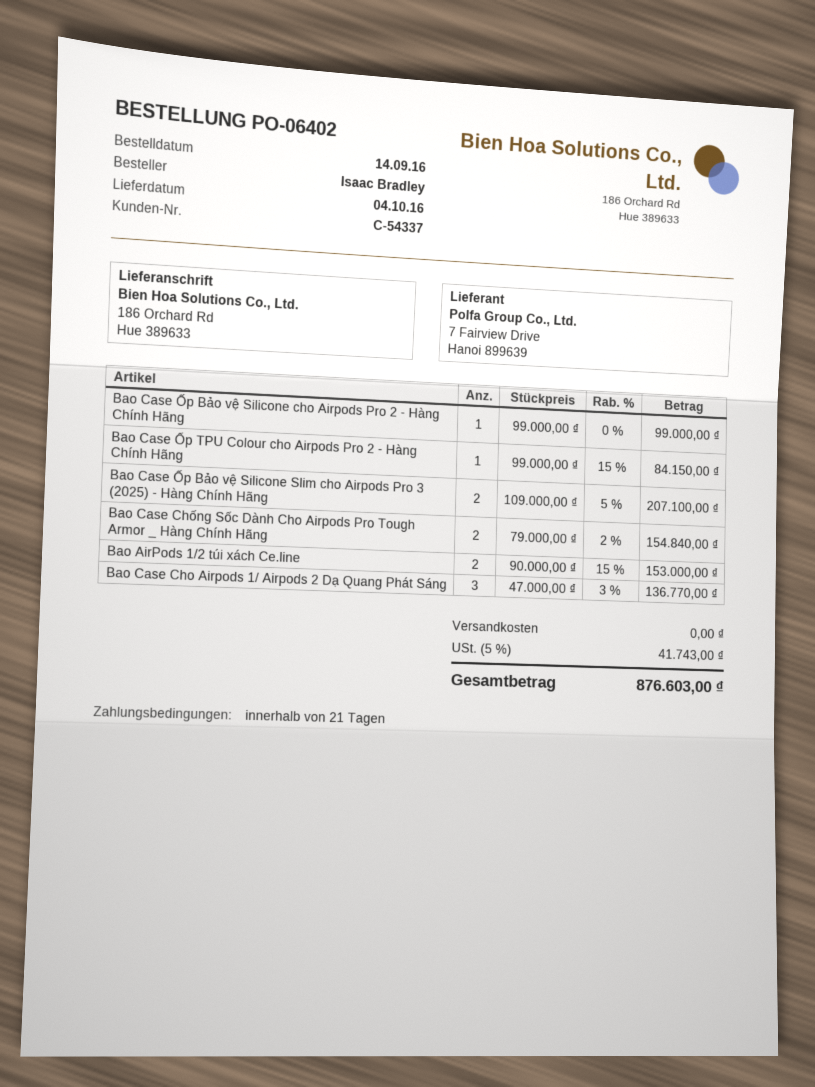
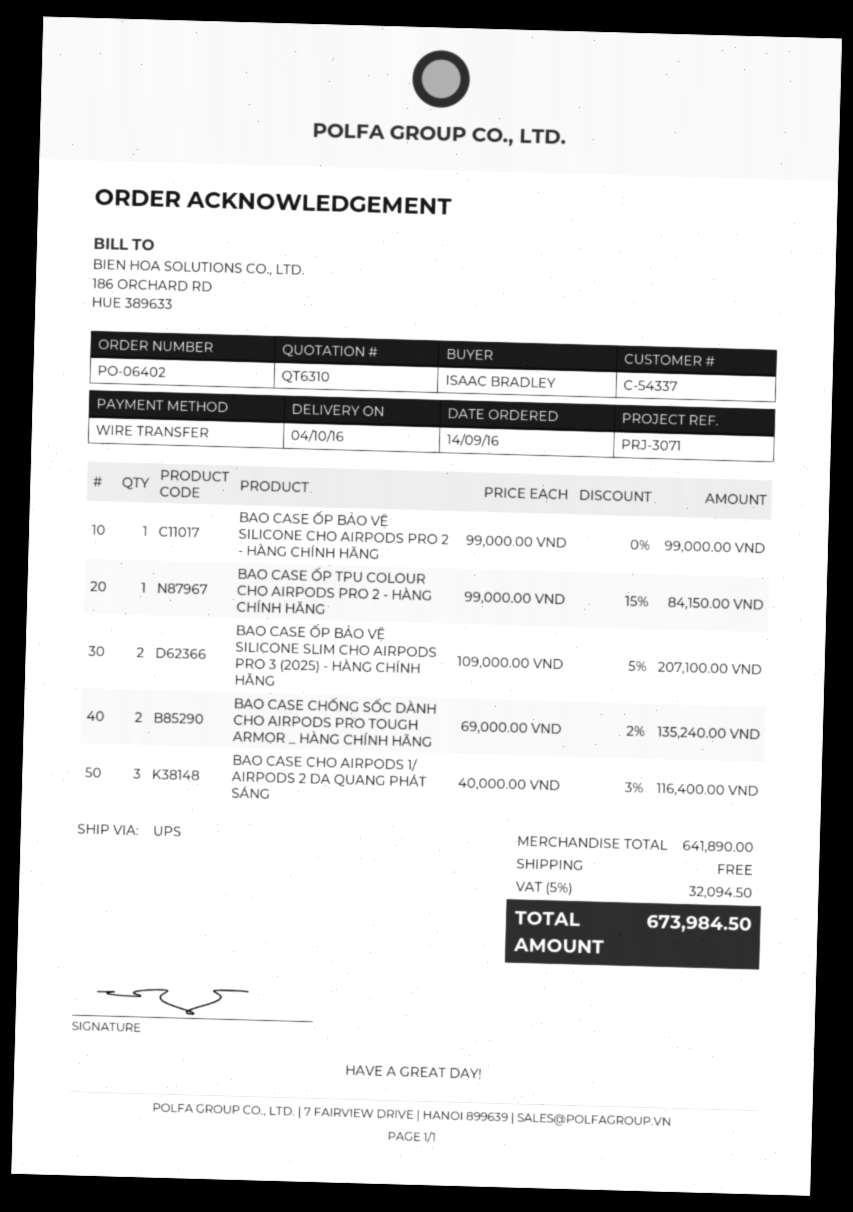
Bao Case Chống Sốc Dành Cho Airpods Pro Tough Armor _ Hàng Chính Hãng: 2 x 79000.00 - 2% = 154840.00 -> 2 x 69000.00 - 2% = 135240.00
Bao AirPods 1/2 túi xách Ce.line: 2 x 90000.00 - 15% = 153000.00 -> none
Bao Case Cho Airpods 1/ Airpods 2 Dạ Quang Phát Sáng: 3 x 47000.00 - 3% = 136770.00 -> 3 x 40000.00 - 3% = 116400.00
tax: 5% = 41743.00 -> 5% = 32094.50
total: 876603.00 -> 673984.50

